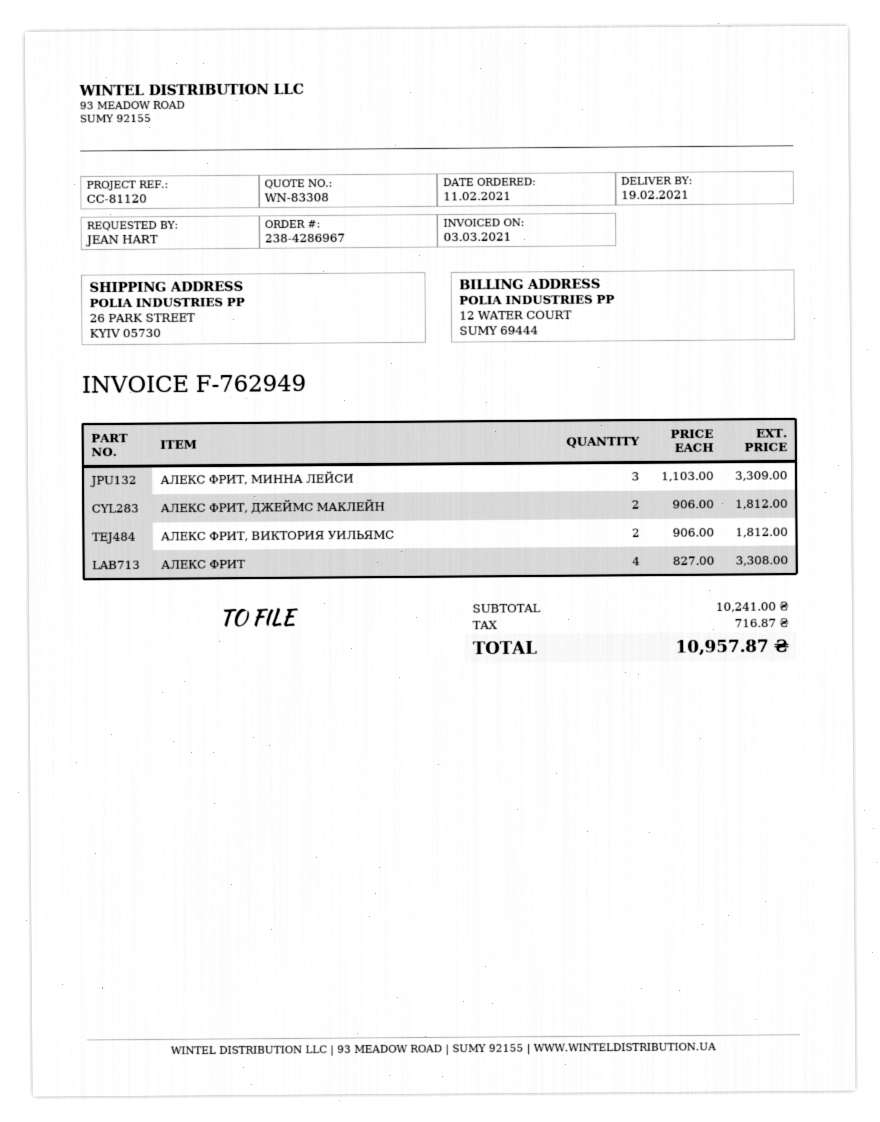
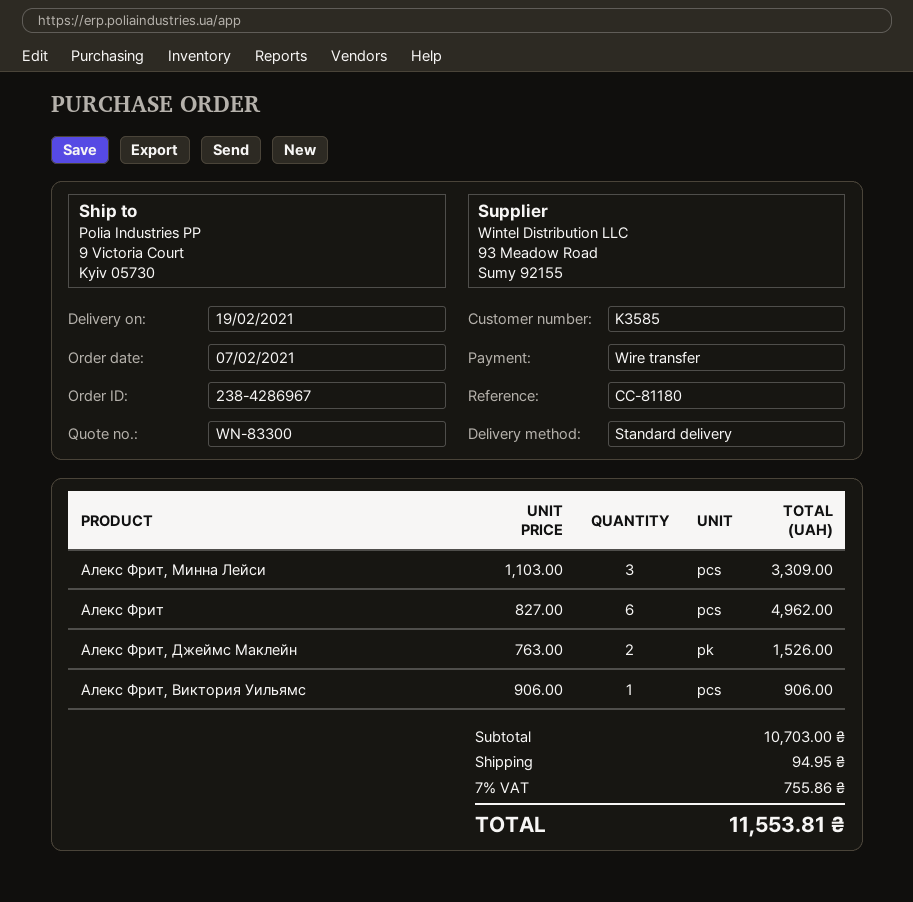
quote number: WN-83308 -> WN-83300
order date: 2021-02-11 -> 2021-02-07
reference: CC-81120 -> CC-81180
ship to: 26 PARK STREET, KYIV 05730 -> 9 Victoria Court, Kyiv 05730
АЛЕКС ФРИТ, ДЖЕЙМС МАКЛЕЙН: 2 x 906.00 = 1812.00 -> 2 x 763.00 = 1526.00
АЛЕКС ФРИТ, ВИКТОРИЯ УИЛЬЯМС: 2 x 906.00 = 1812.00 -> 1 x 906.00 = 906.00
АЛЕКС ФРИТ: 4 x 827.00 = 3308.00 -> 6 x 827.00 = 4962.00
subtotal: 10241.00 -> 10703.00
shipping: none -> 94.95
tax: 716.87 -> 755.86
total: 10957.87 -> 11553.81

